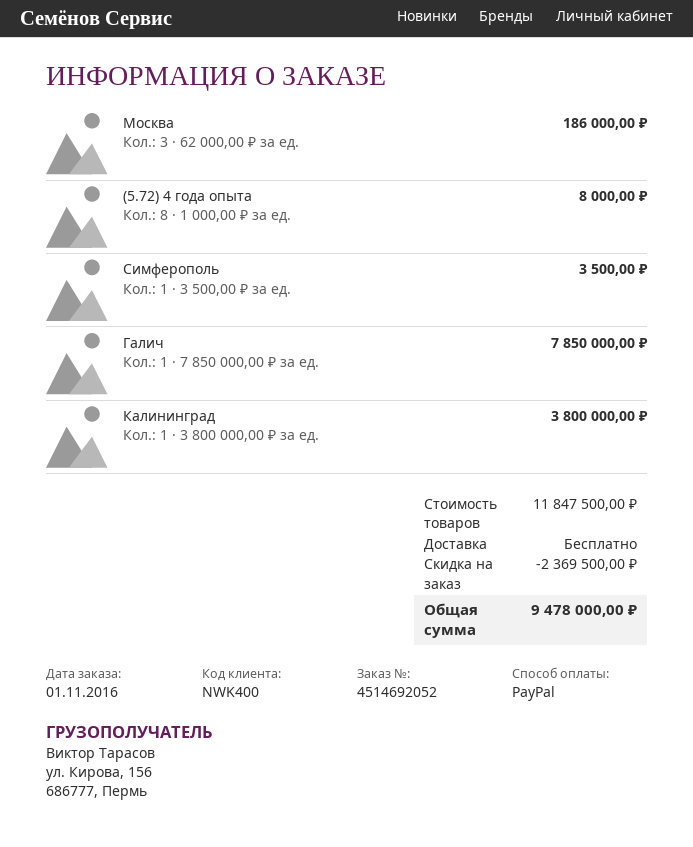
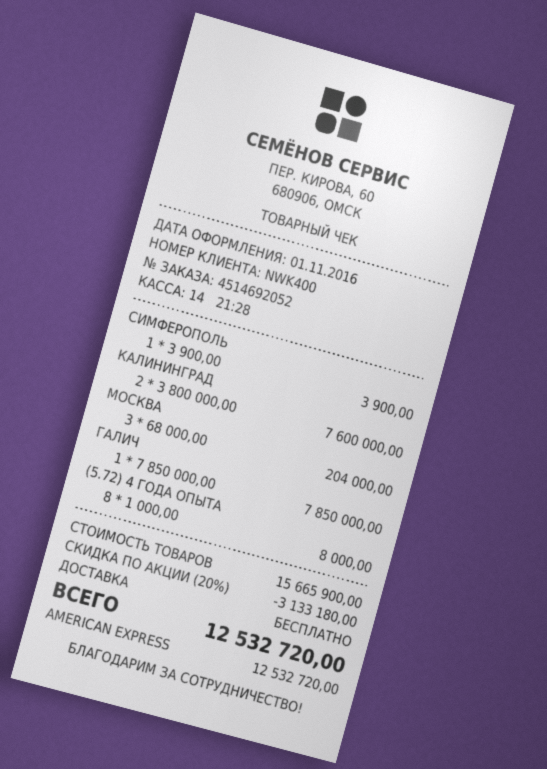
payment method: PayPal -> American Express
Москва: 3 x 62000.00 = 186000.00 -> 3 x 68000.00 = 204000.00
Симферополь: 1 x 3500.00 = 3500.00 -> 1 x 3900.00 = 3900.00
Калининград: 1 x 3800000.00 = 3800000.00 -> 2 x 3800000.00 = 7600000.00
subtotal: 11847500.00 -> 15665900.00
discount: 2369500.00 -> 3133180.00
total: 9478000.00 -> 12532720.00

